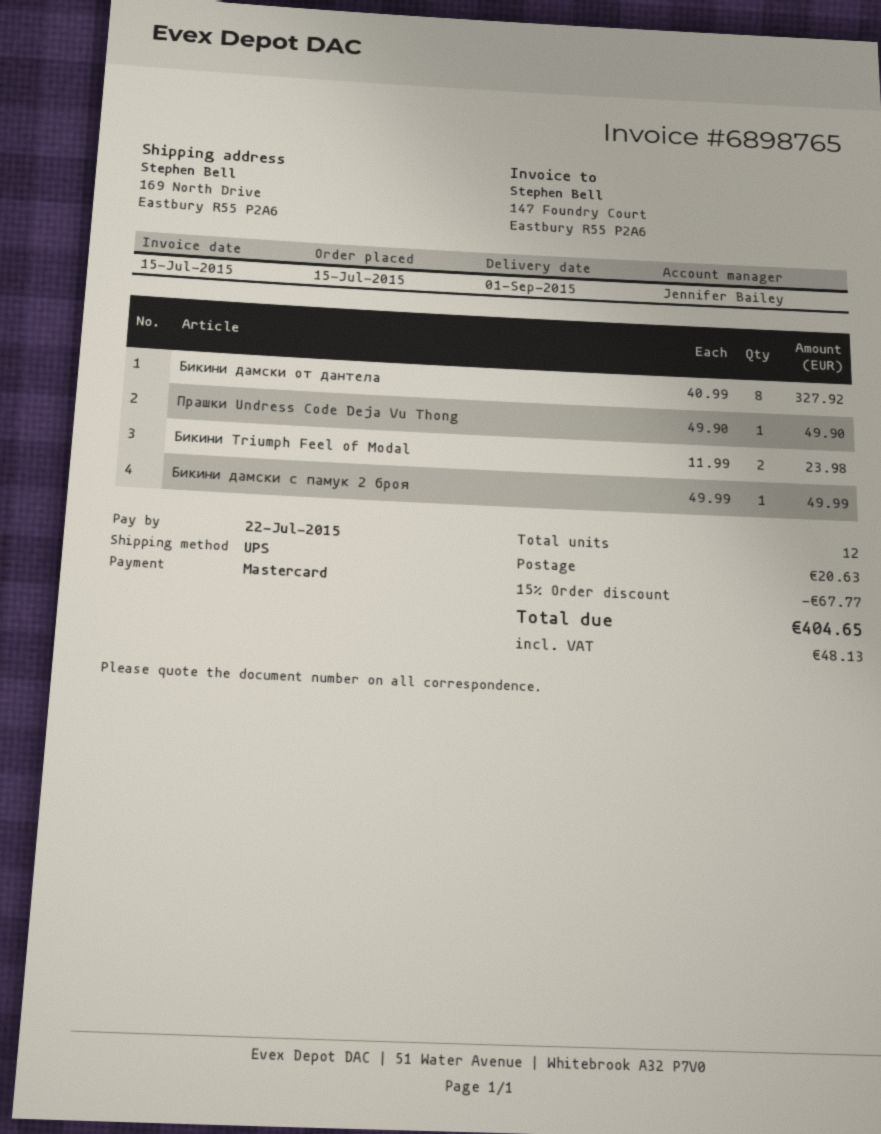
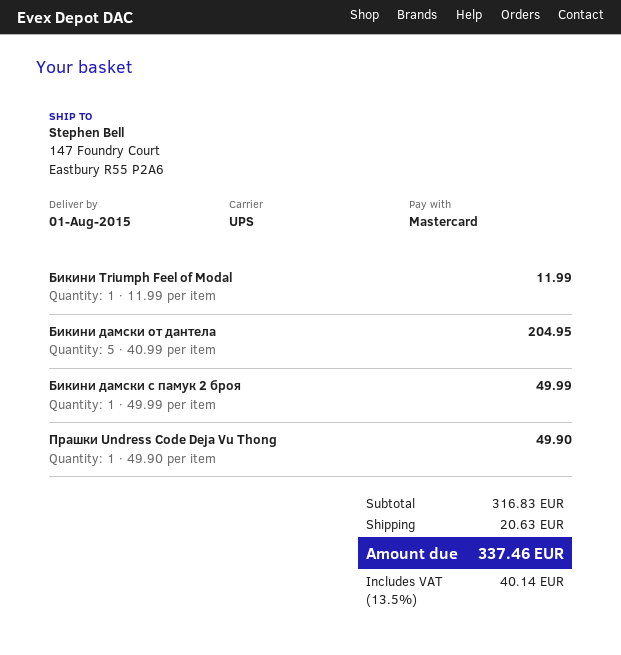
delivery date: 2015-09-01 -> 2015-08-01
ship to: 169 North Drive, Eastbury R55 P2A6 -> 147 Foundry Court, Eastbury R55 P2A6
Бикини дамски от дантела: 8 x 40.99 = 327.92 -> 5 x 40.99 = 204.95
Бикини Triumph Feel of Modal: 2 x 11.99 = 23.98 -> 1 x 11.99 = 11.99
discount: 15% = 67.77 -> none
tax: 48.13 -> 40.14
total: 404.65 -> 337.46

